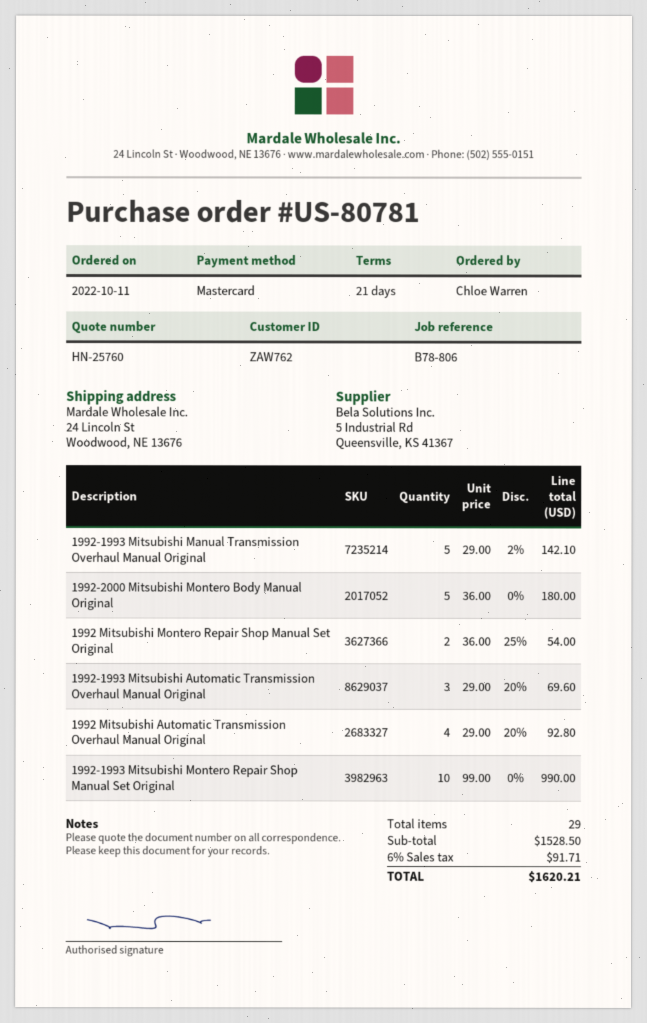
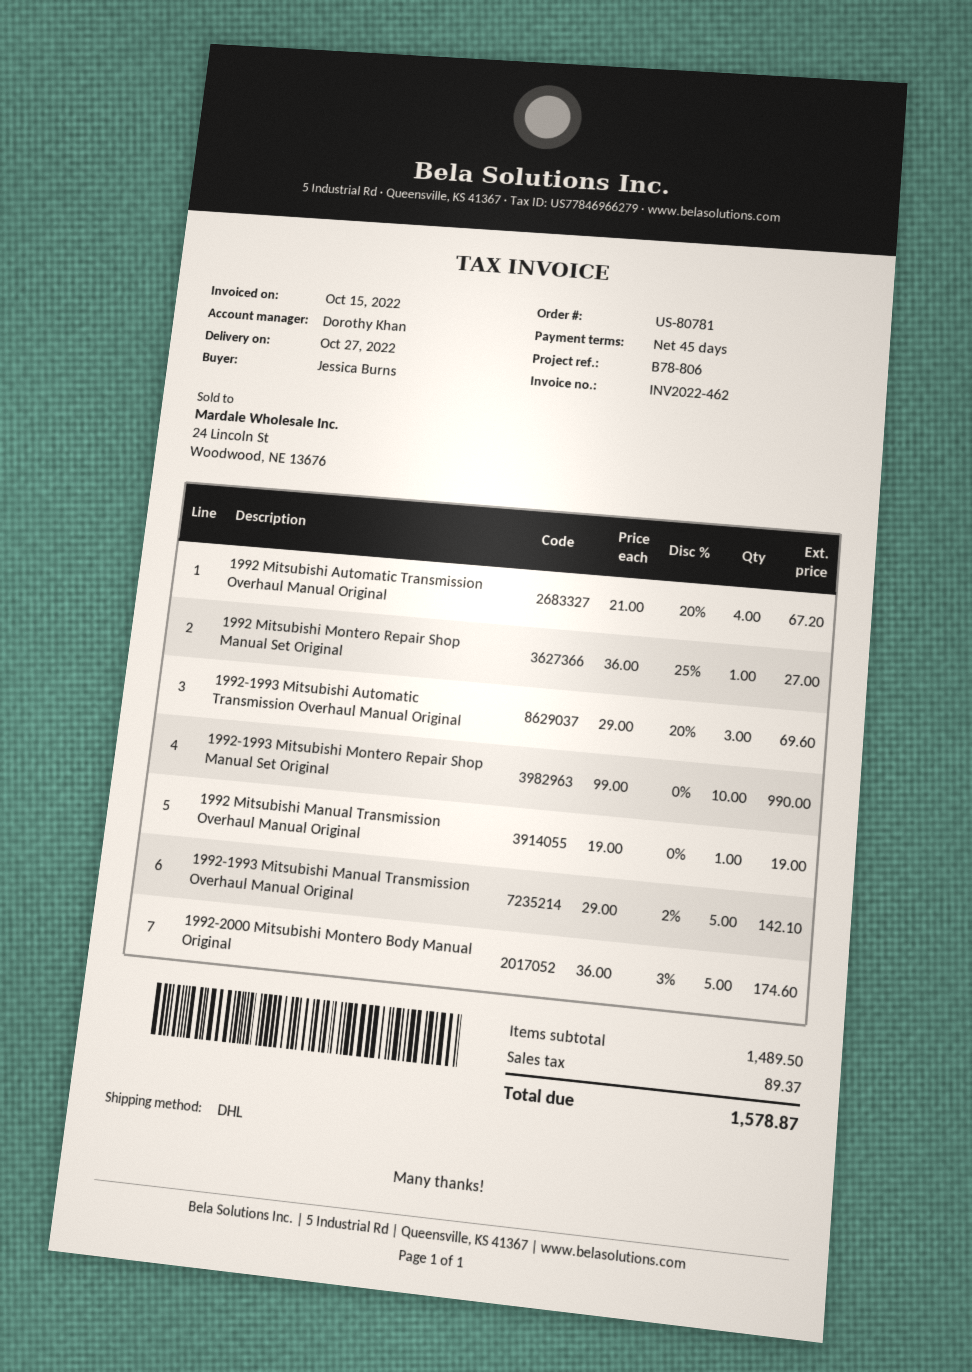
payment terms: 21 days -> 45 days
ordered by: Chloe Warren -> Jessica Burns
1992-2000 Mitsubishi Montero Body Manual Original: 5 x 36.00 = 180.00 -> 5 x 36.00 - 3% = 174.60
1992 Mitsubishi Montero Repair Shop Manual Set Original: 2 x 36.00 - 25% = 54.00 -> 1 x 36.00 - 25% = 27.00
1992 Mitsubishi Automatic Transmission Overhaul Manual Original: 4 x 29.00 - 20% = 92.80 -> 4 x 21.00 - 20% = 67.20
1992 Mitsubishi Manual Transmission Overhaul Manual Original: none -> 1 x 19.00 = 19.00
subtotal: 1528.50 -> 1489.50
tax: 91.71 -> 89.37
total: 1620.21 -> 1578.87

